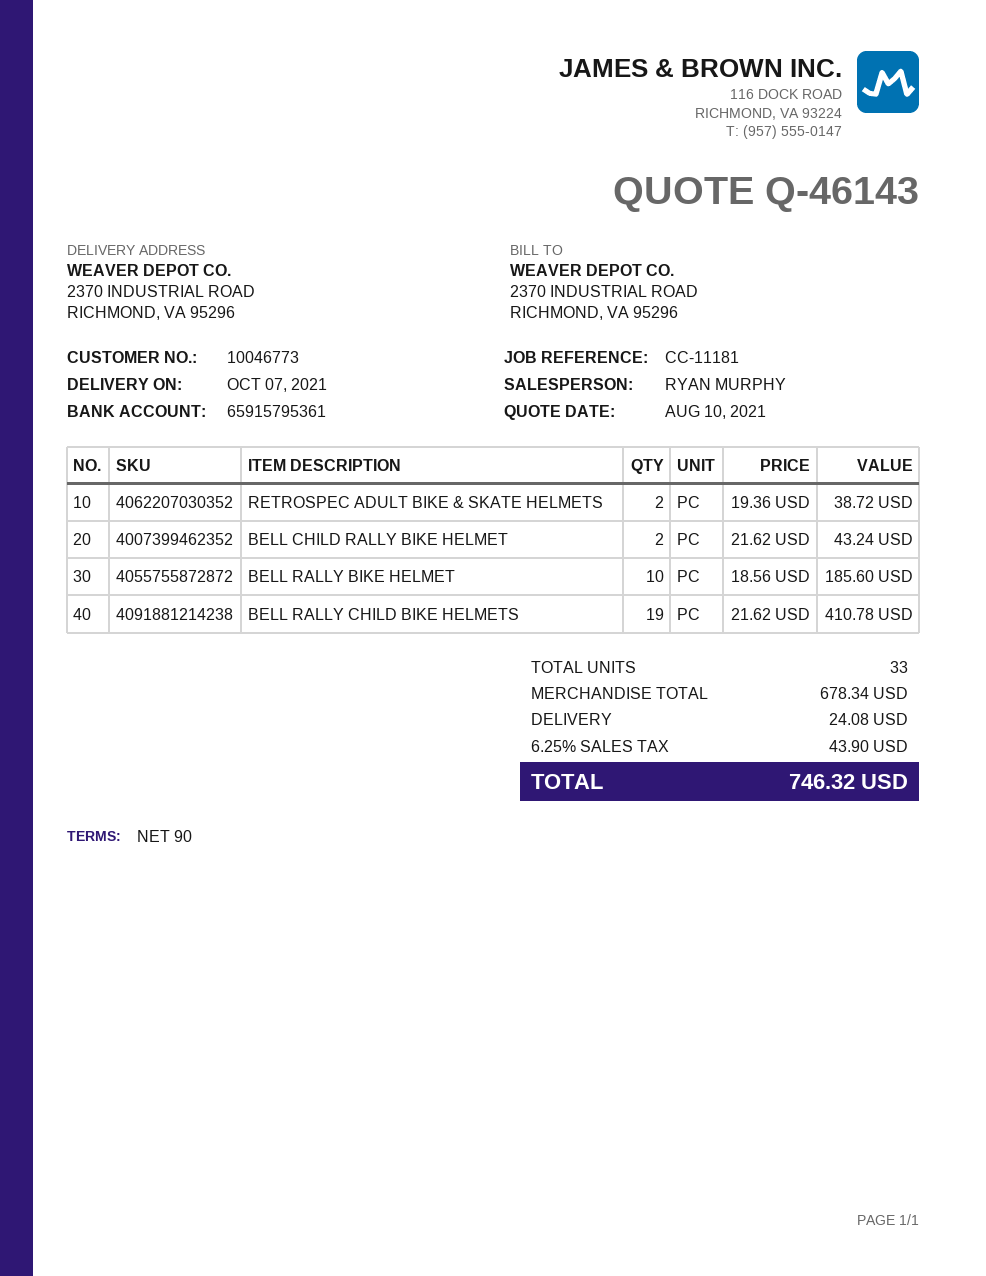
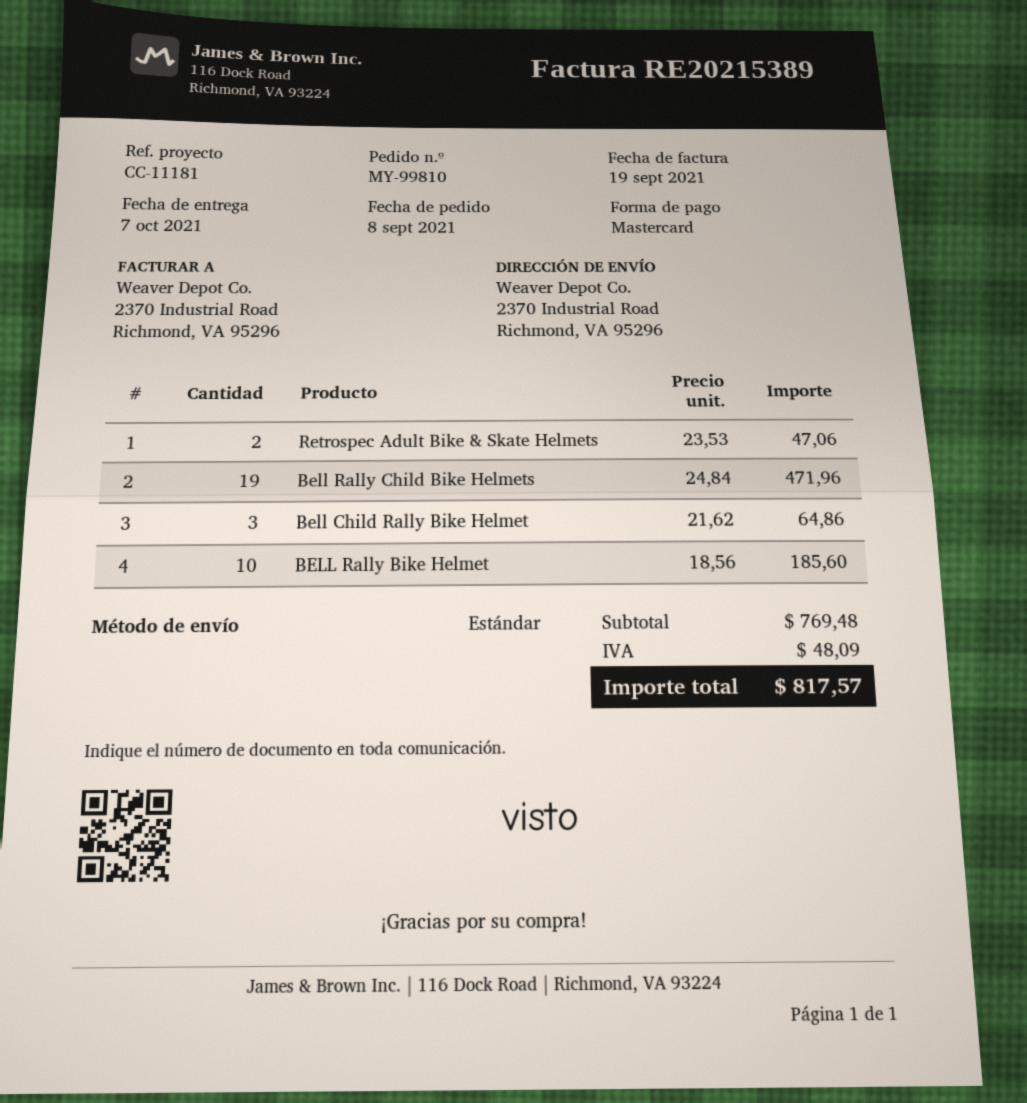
RETROSPEC ADULT BIKE & SKATE HELMETS: 2 x 19.36 = 38.72 -> 2 x 23.53 = 47.06
BELL CHILD RALLY BIKE HELMET: 2 x 21.62 = 43.24 -> 3 x 21.62 = 64.86
BELL RALLY CHILD BIKE HELMETS: 19 x 21.62 = 410.78 -> 19 x 24.84 = 471.96
subtotal: 678.34 -> 769.48
shipping: 24.08 -> none
tax: 43.90 -> 48.09
total: 746.32 -> 817.57

